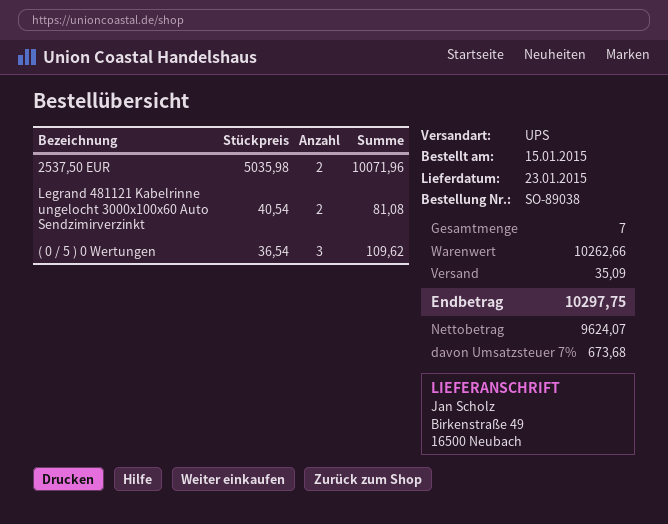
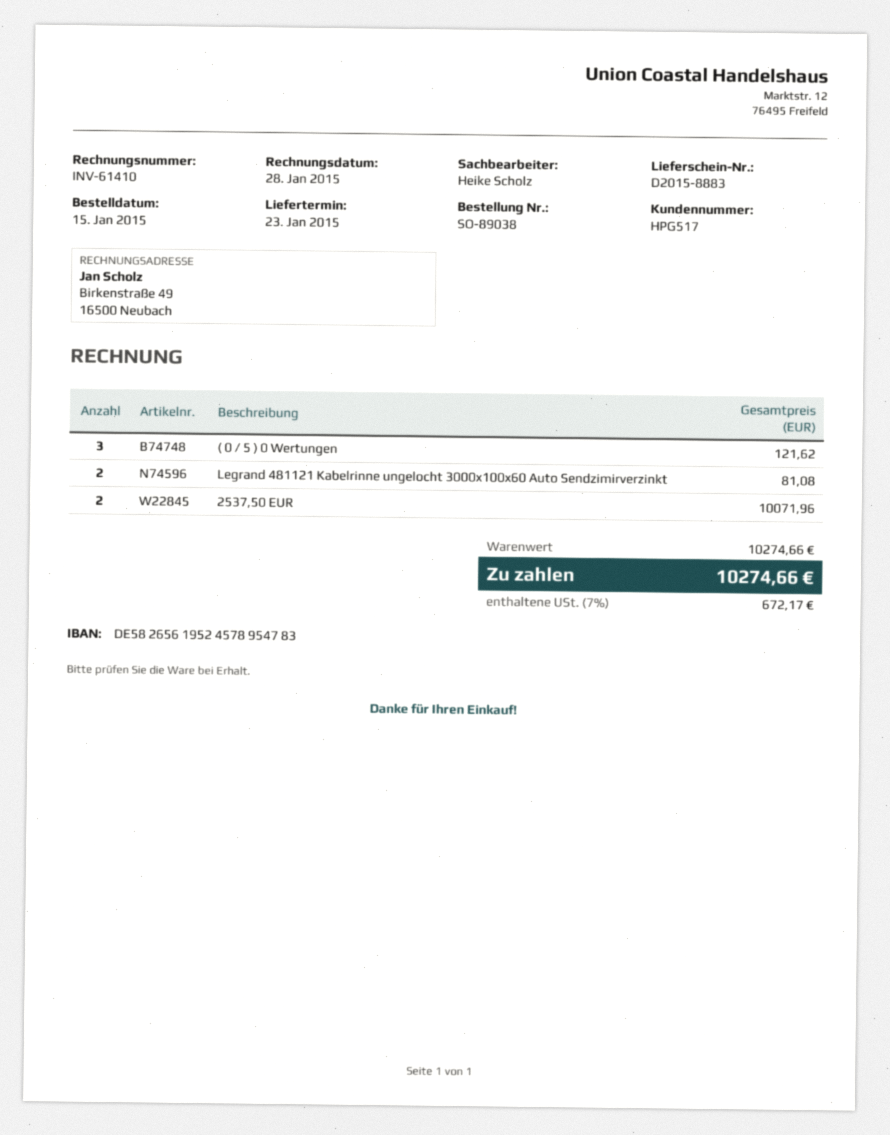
( 0 / 5 ) 0 Wertungen: 3 for 109.62 -> 3 for 121.62
subtotal: 10262.66 -> 10274.66
shipping: 35.09 -> none
tax: 7% = 673.68 -> 7% = 672.17
total: 10297.75 -> 10274.66

